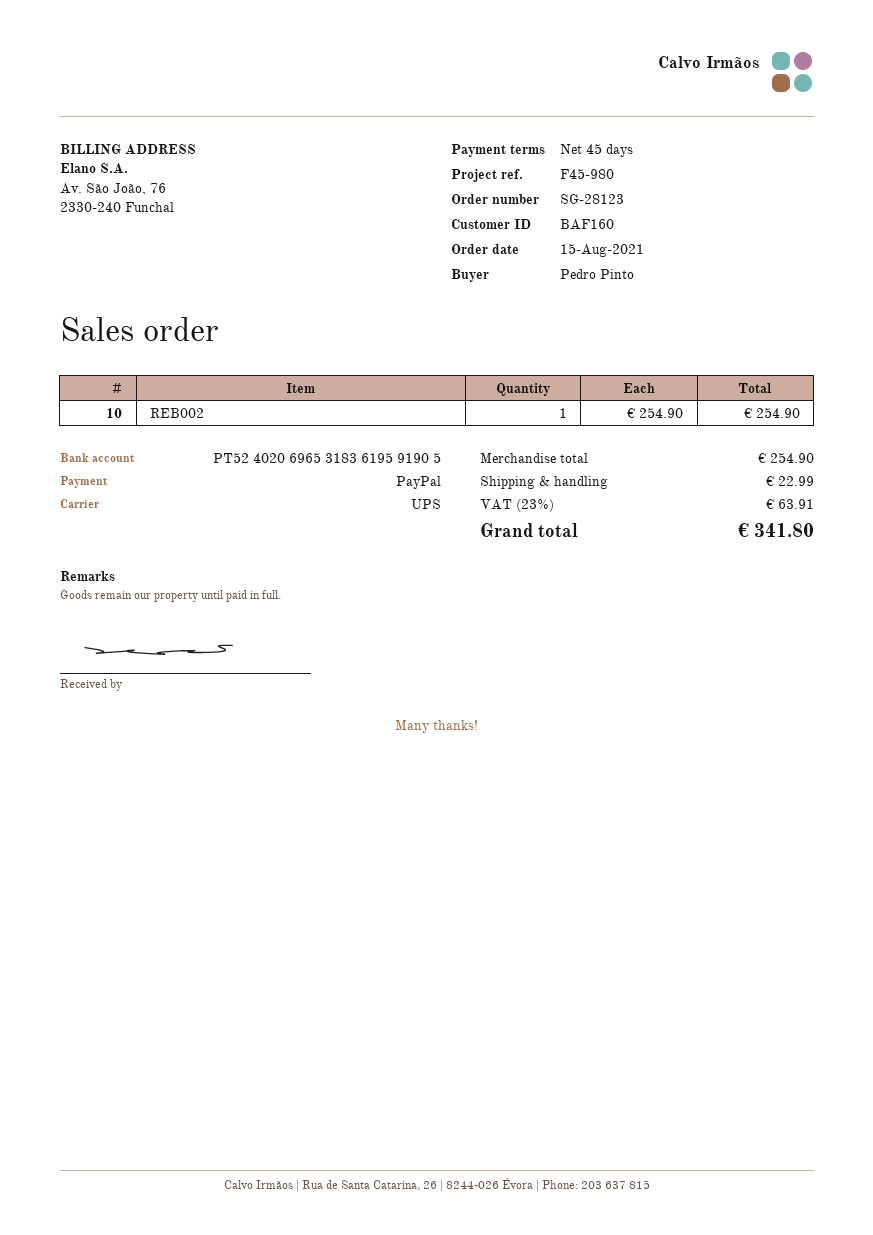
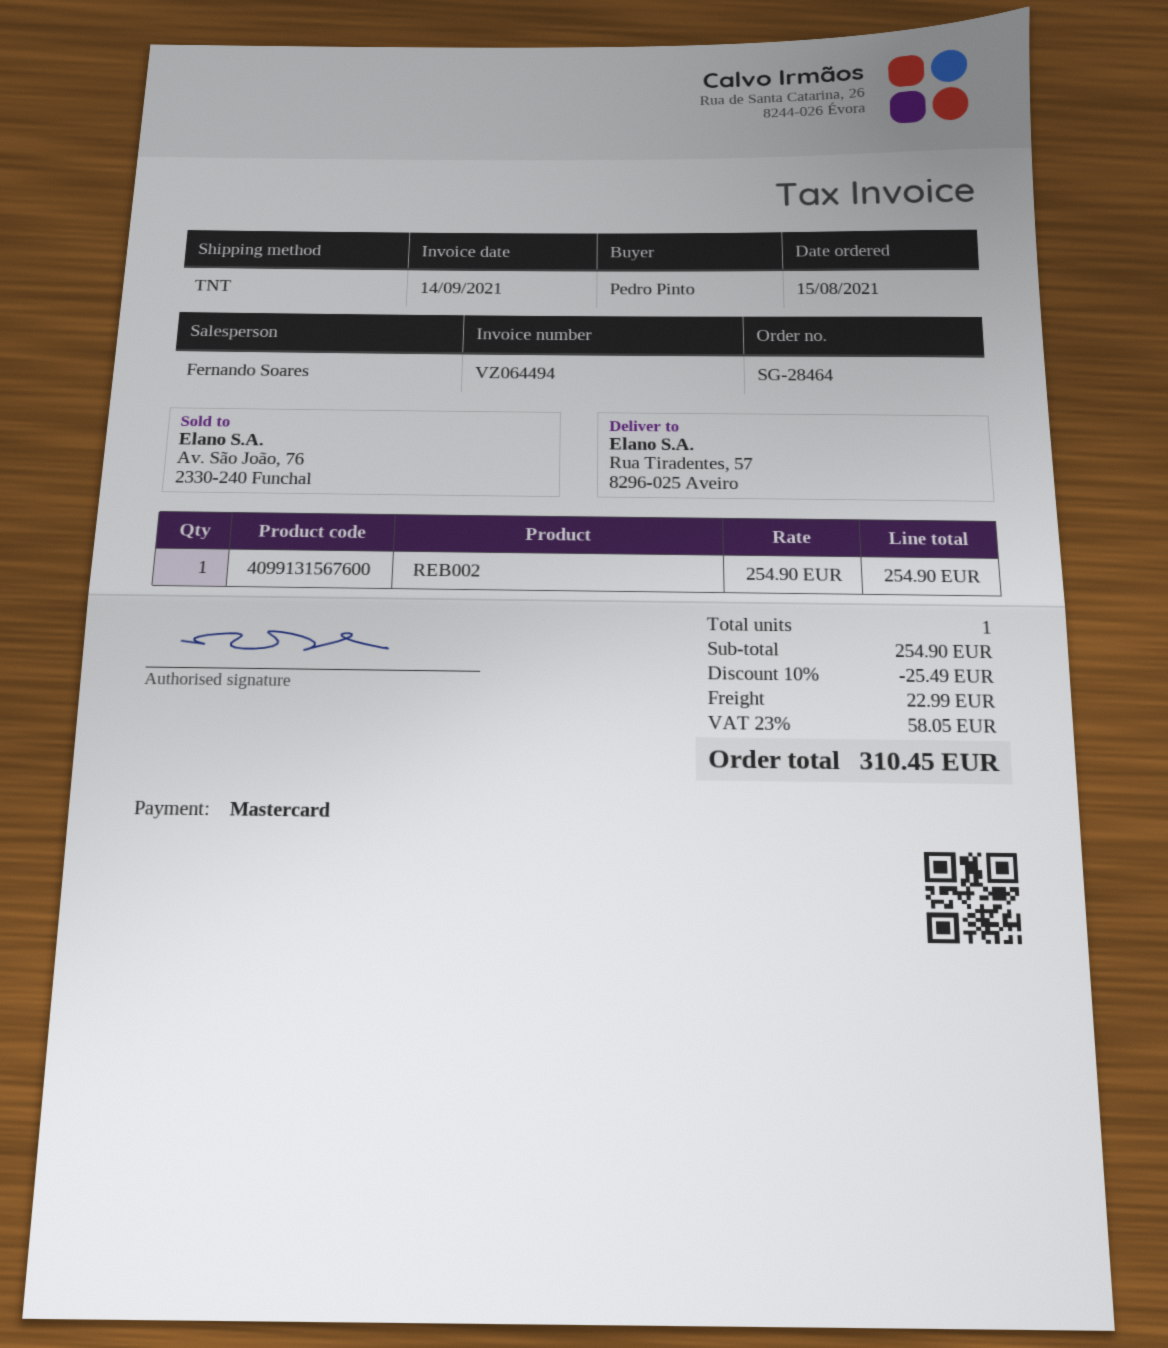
order number: SG-28123 -> SG-28464
payment method: PayPal -> Mastercard
shipping method: UPS -> TNT
discount: none -> 10% = 25.49
tax: 23% = 63.91 -> 23% = 58.05
total: 341.80 -> 310.45

